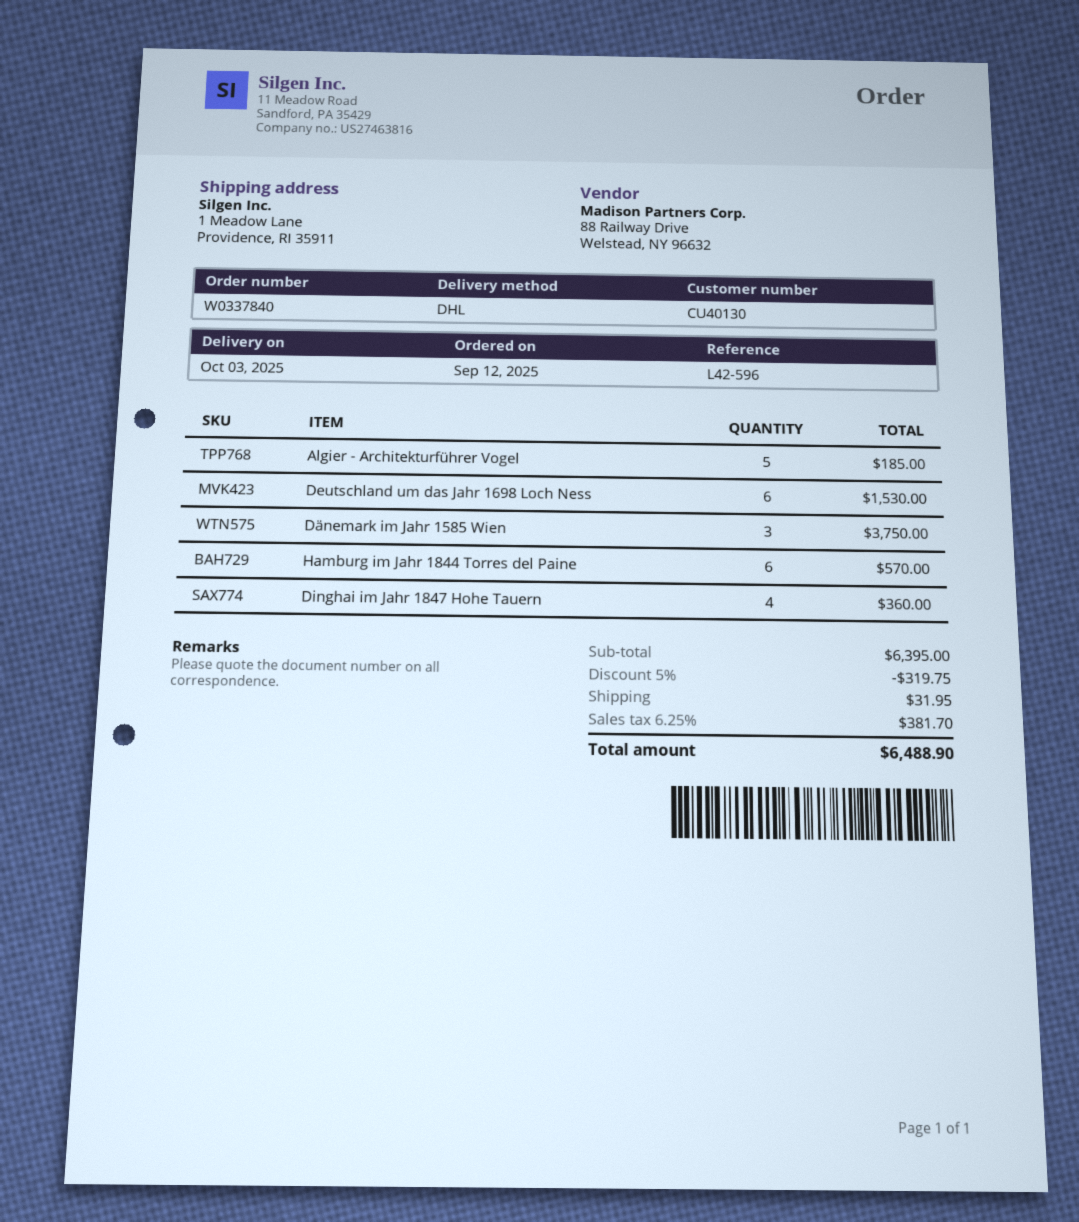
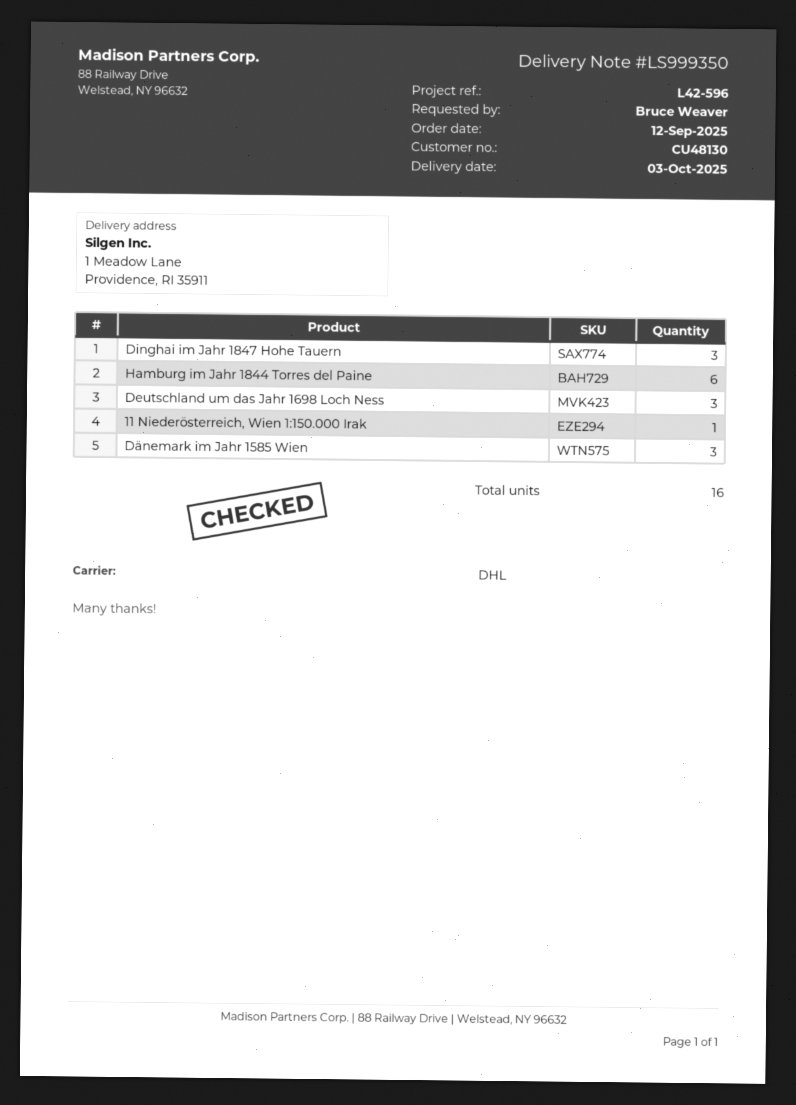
customer number: CU40130 -> CU48130
Algier - Architekturführer Vogel: 5 -> none
Deutschland um das Jahr 1698 Loch Ness: 6 -> 3
Dinghai im Jahr 1847 Hohe Tauern: 4 -> 3
11 Niederösterreich, Wien 1:150.000 Irak: none -> 1

